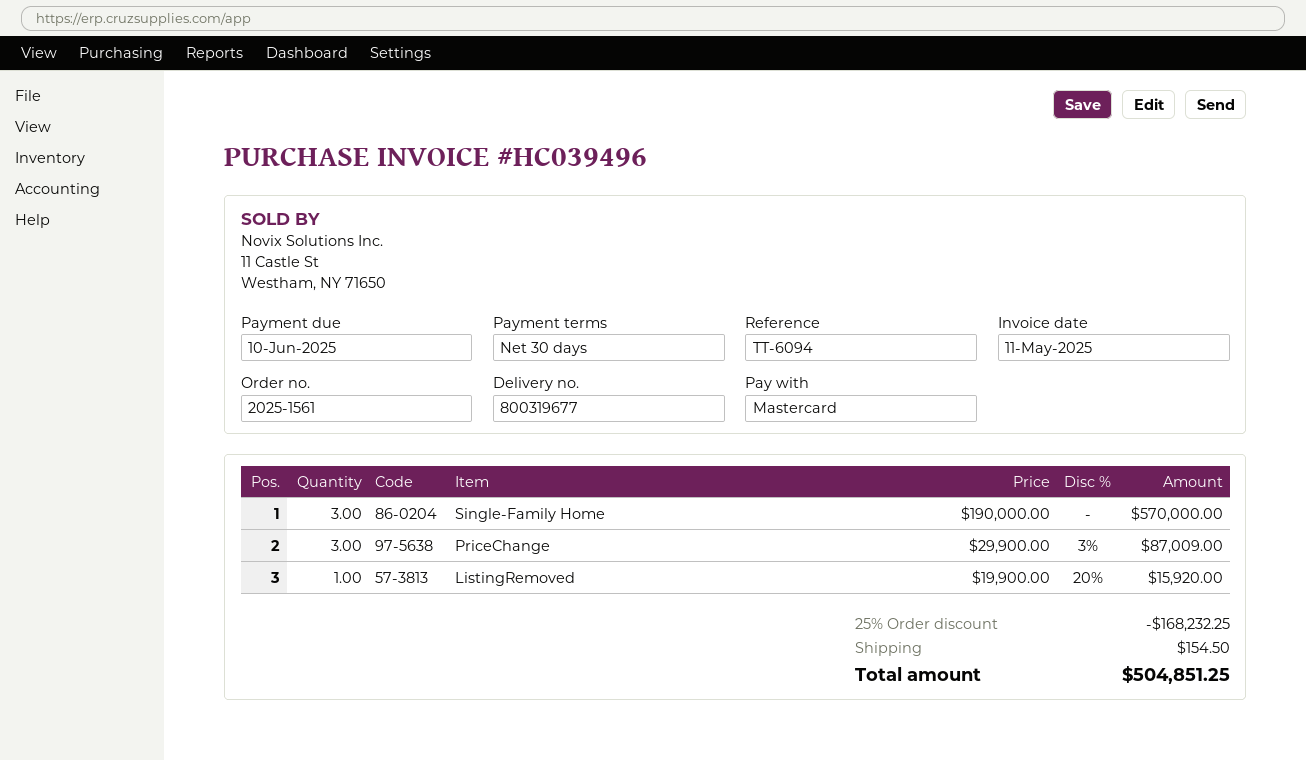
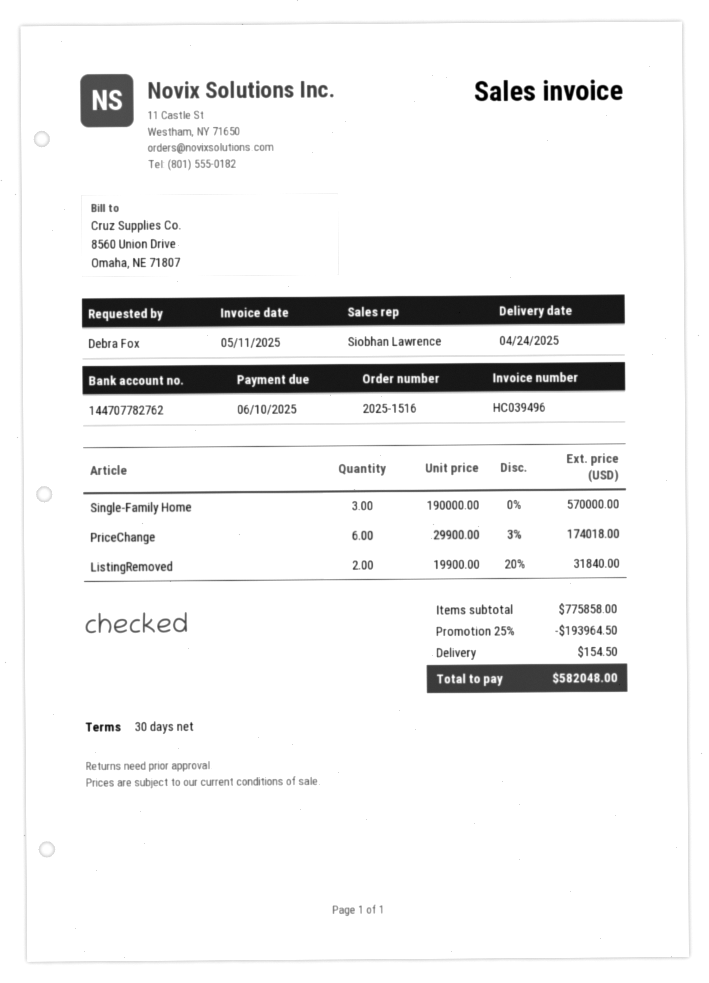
order number: 2025-1561 -> 2025-1516
PriceChange: 3 x 29900.00 - 3% = 87009.00 -> 6 x 29900.00 - 3% = 174018.00
ListingRemoved: 1 x 19900.00 - 20% = 15920.00 -> 2 x 19900.00 - 20% = 31840.00
discount: 25% = 168232.25 -> 25% = 193964.50
total: 504851.25 -> 582048.00

